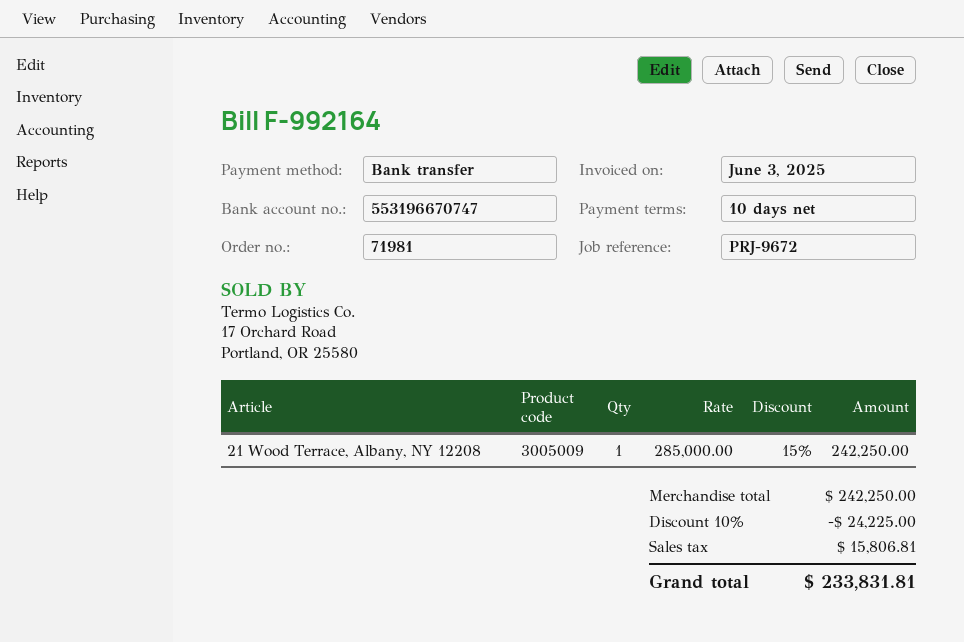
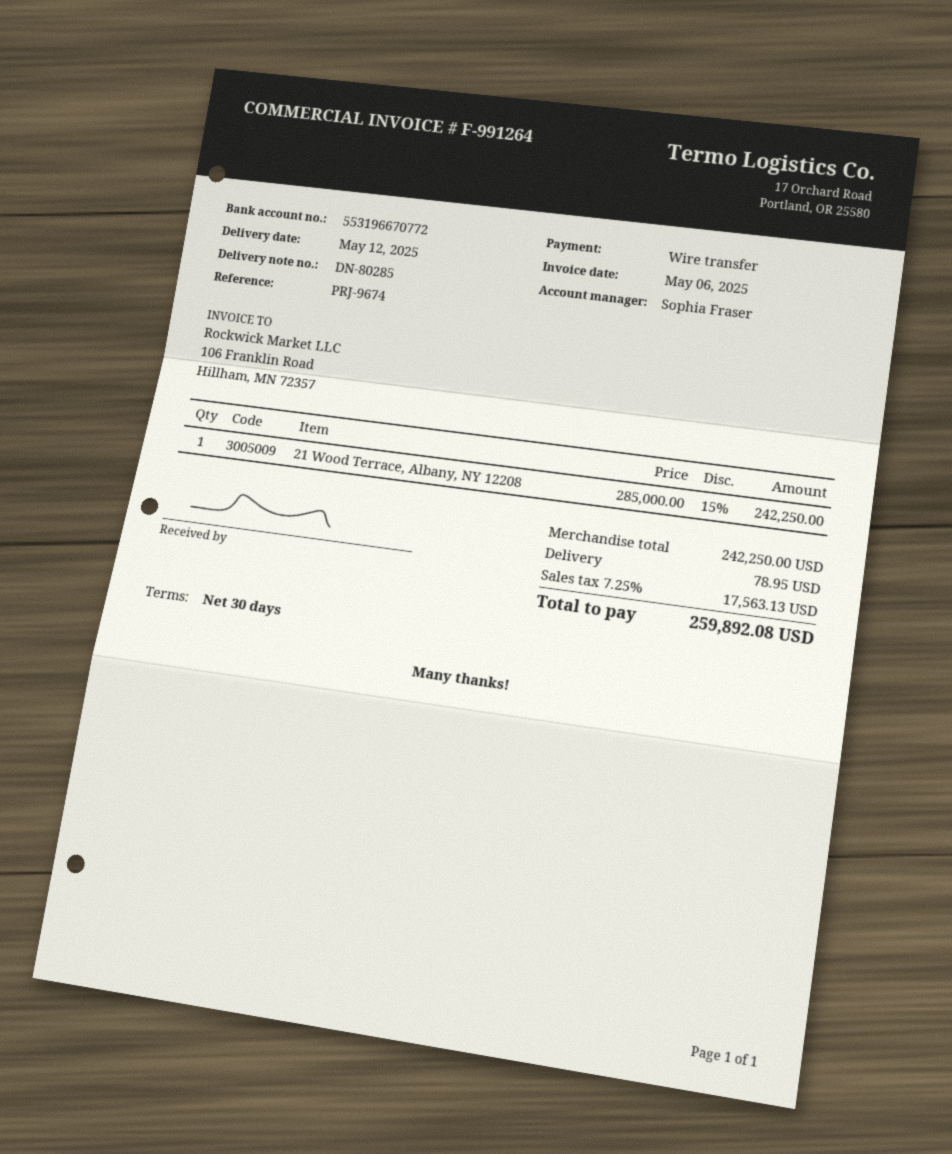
invoice number: F-992164 -> F-991264
invoice date: 2025-06-03 -> 2025-05-06
payment terms: 10 days -> 30 days
reference: PRJ-9672 -> PRJ-9674
bank account: 553196670747 -> 553196670772
discount: 10% = 24225.00 -> none
shipping: none -> 78.95
tax: 15806.81 -> 17563.13
total: 233831.81 -> 259892.08

